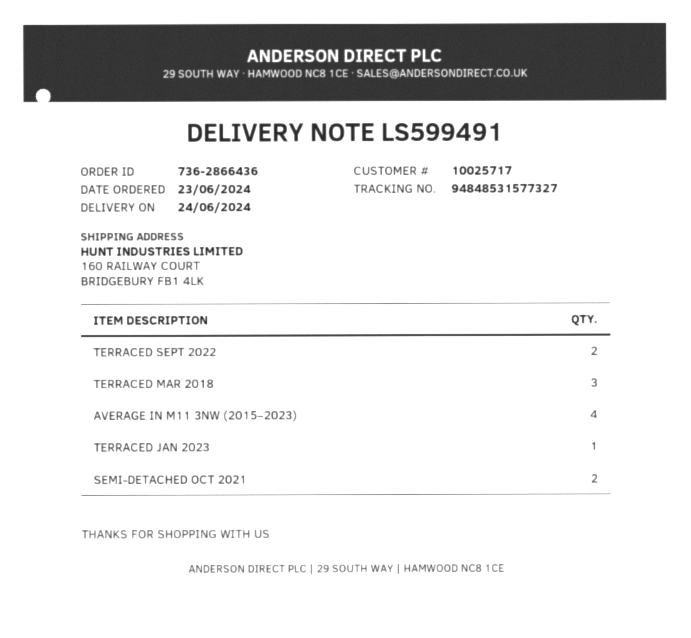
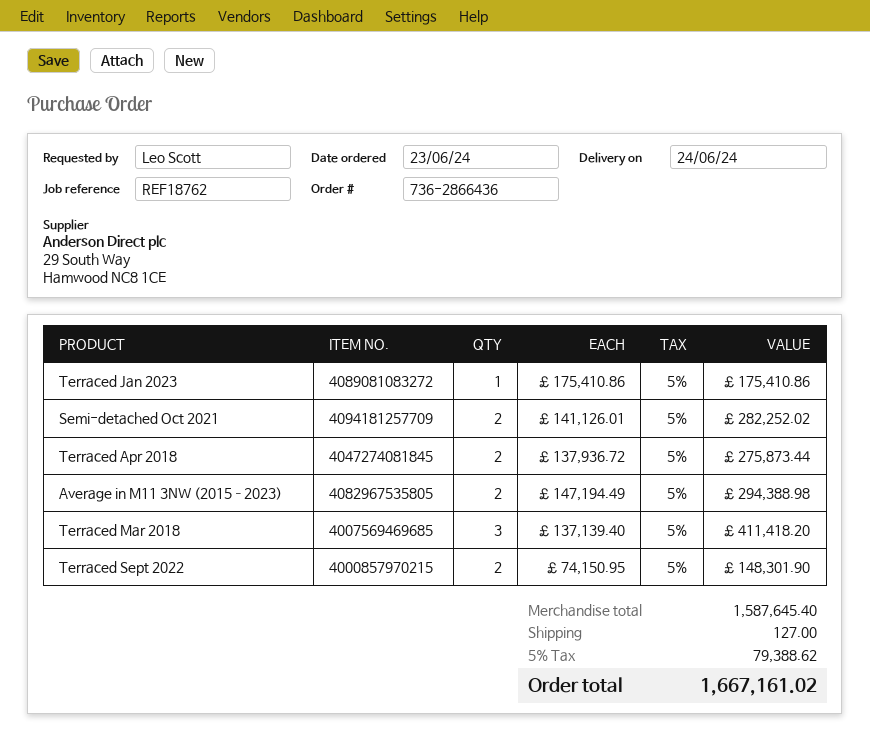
AVERAGE IN M11 3NW (2015–2023): 4 -> 2
Terraced Apr 2018: none -> 2

